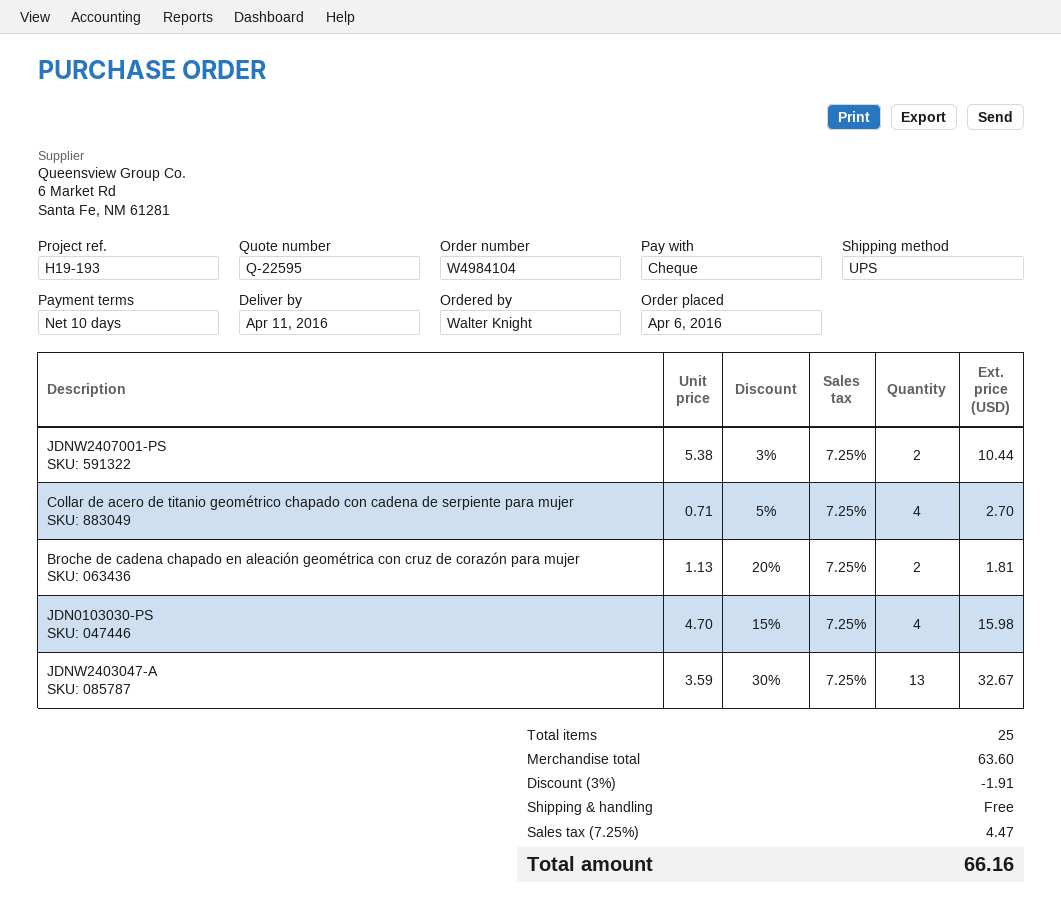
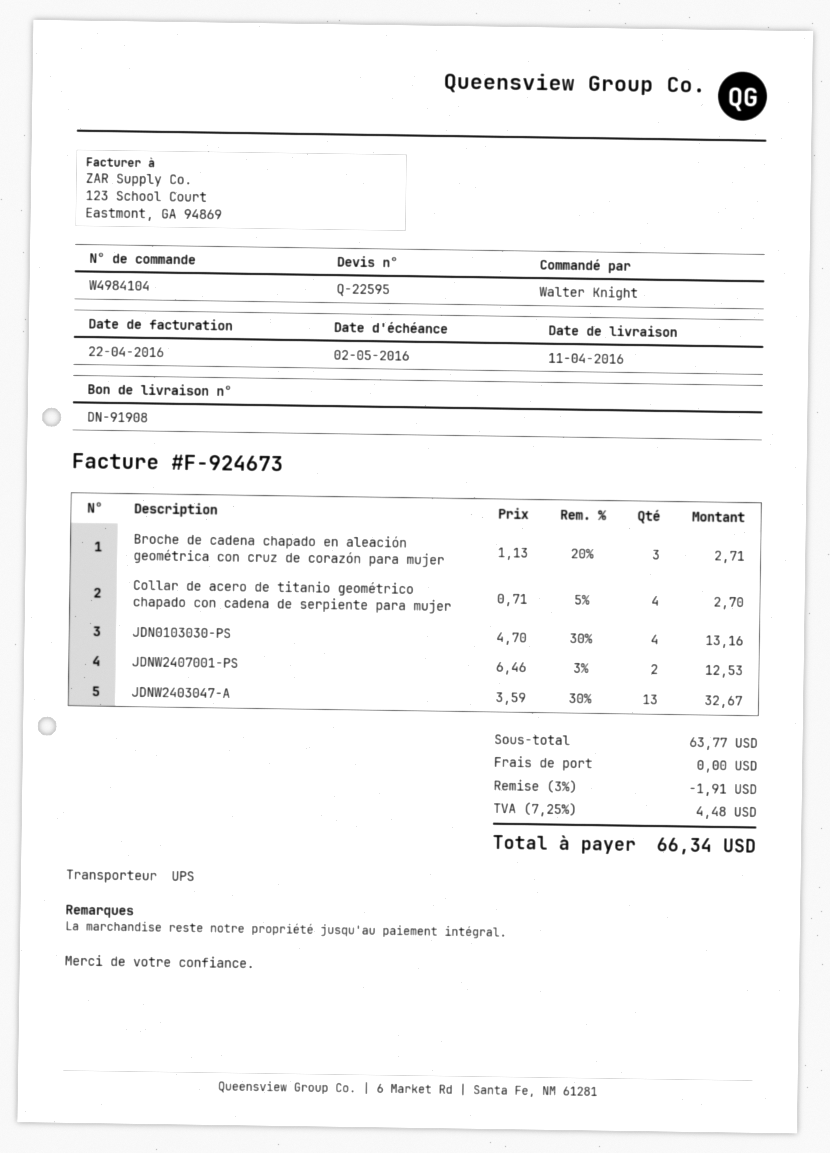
JDNW2407001-PS: 2 x 5.38 - 3% = 10.44 -> 2 x 6.46 - 3% = 12.53
Broche de cadena chapado en aleación geométrica con cruz de corazón para mujer: 2 x 1.13 - 20% = 1.81 -> 3 x 1.13 - 20% = 2.71
JDN0103030-PS: 4 x 4.70 - 15% = 15.98 -> 4 x 4.70 - 30% = 13.16
subtotal: 63.60 -> 63.77
tax: 7.25% = 4.47 -> 7.25% = 4.48
total: 66.16 -> 66.34

